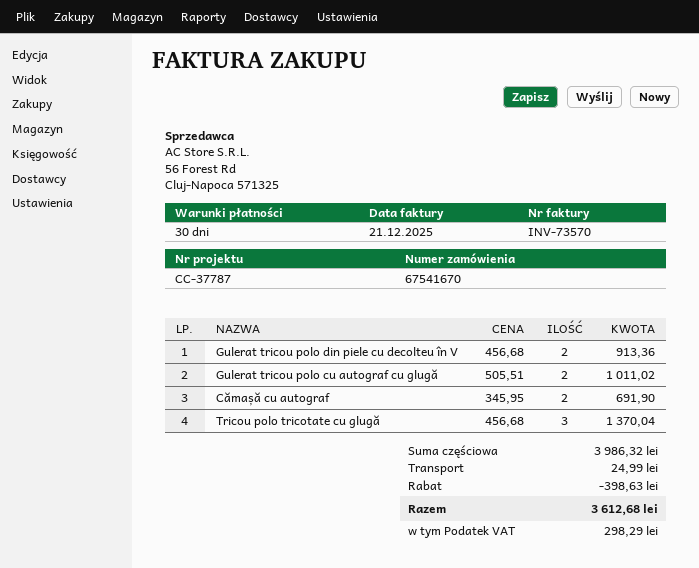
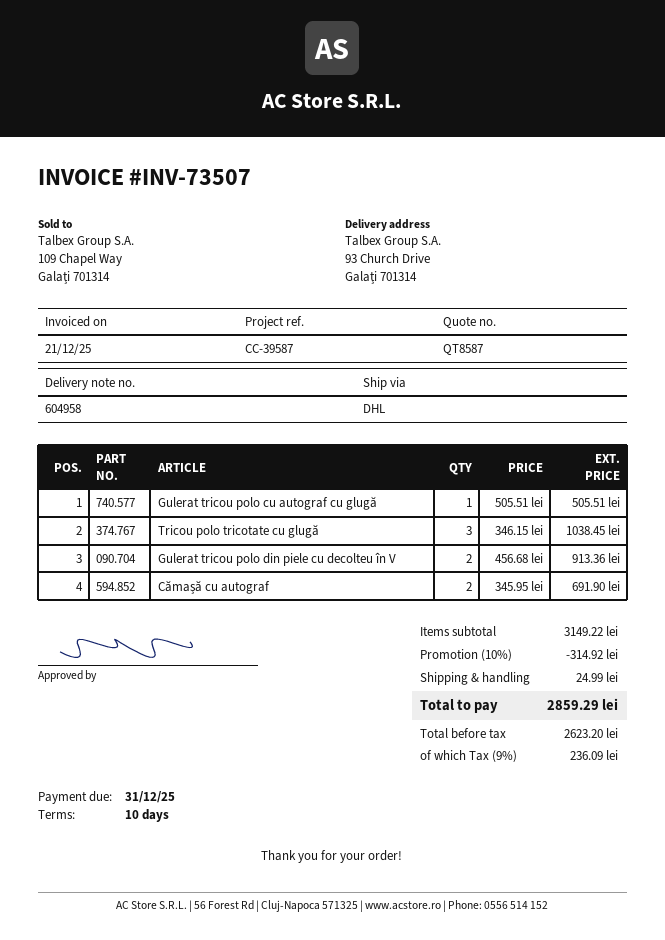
invoice number: INV-73570 -> INV-73507
payment terms: 30 days -> 10 days
reference: CC-37787 -> CC-39587
Gulerat tricou polo cu autograf cu glugă: 2 x 505.51 = 1011.02 -> 1 x 505.51 = 505.51
Tricou polo tricotate cu glugă: 3 x 456.68 = 1370.04 -> 3 x 346.15 = 1038.45
subtotal: 3986.32 -> 3149.22
discount: 398.63 -> 314.92
tax: 298.29 -> 236.09
total: 3612.68 -> 2859.29

